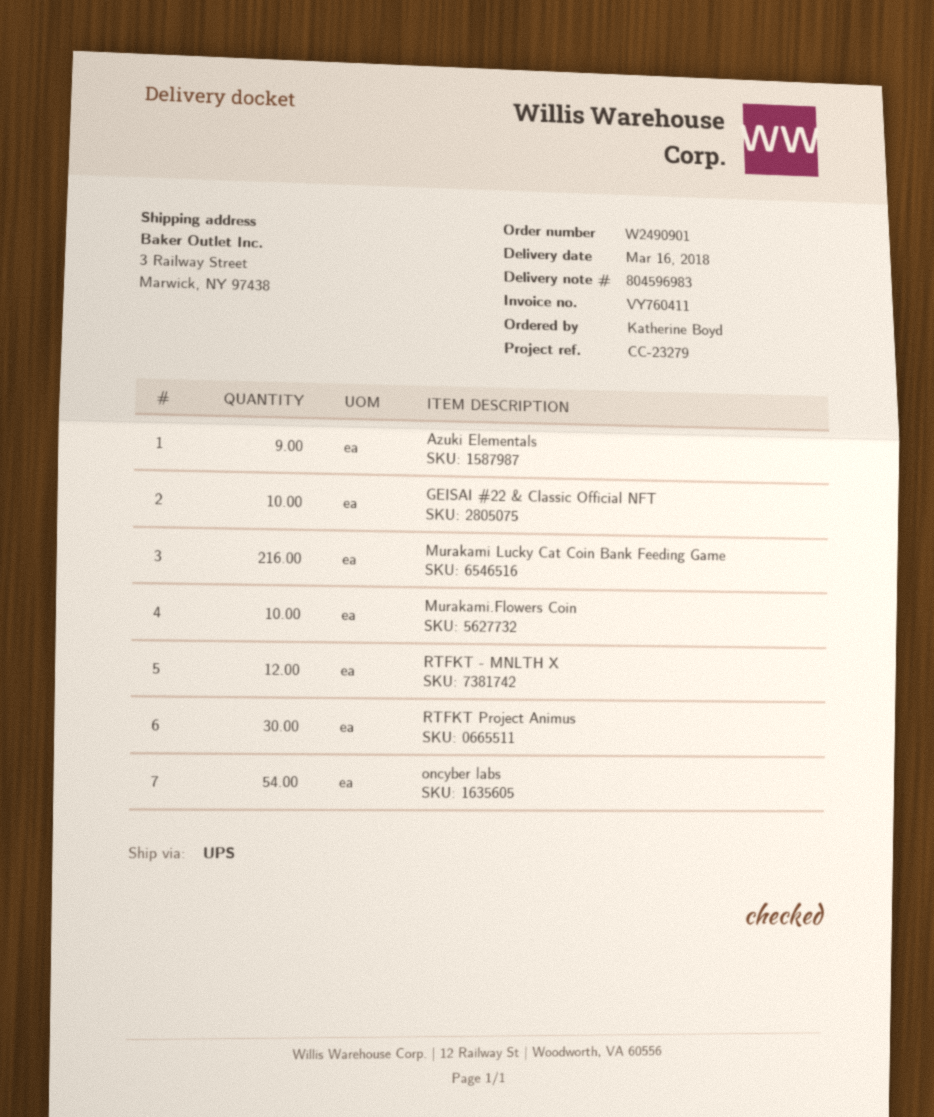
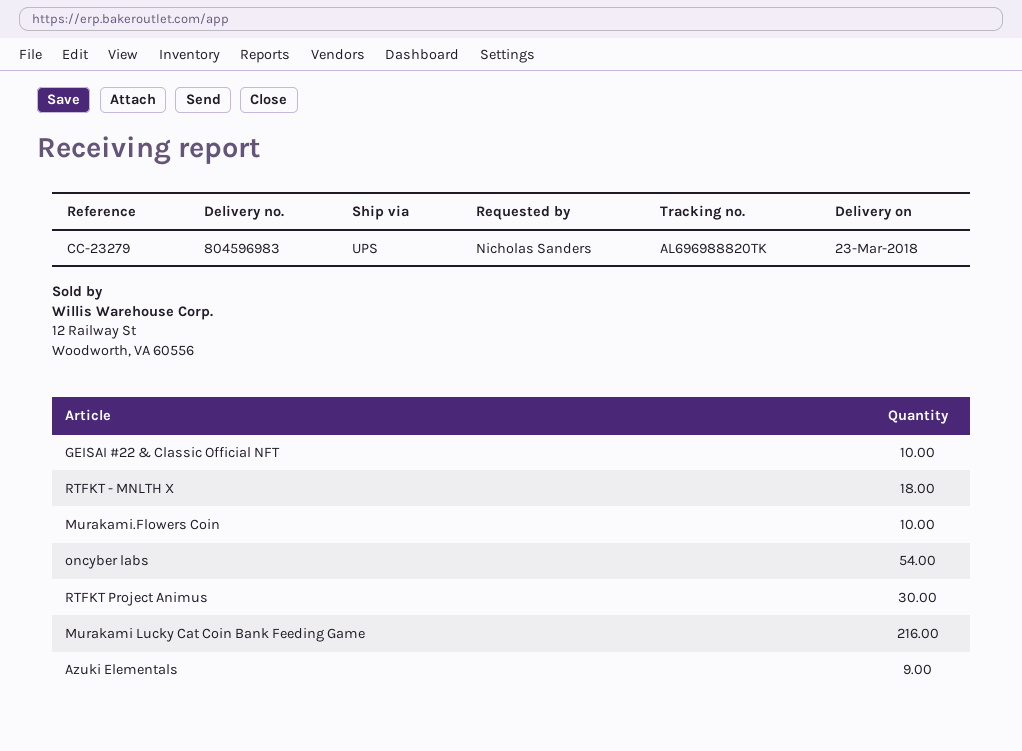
delivery date: 2018-03-16 -> 2018-03-23
ordered by: Katherine Boyd -> Nicholas Sanders
RTFKT - MNLTH X: 12 -> 18

